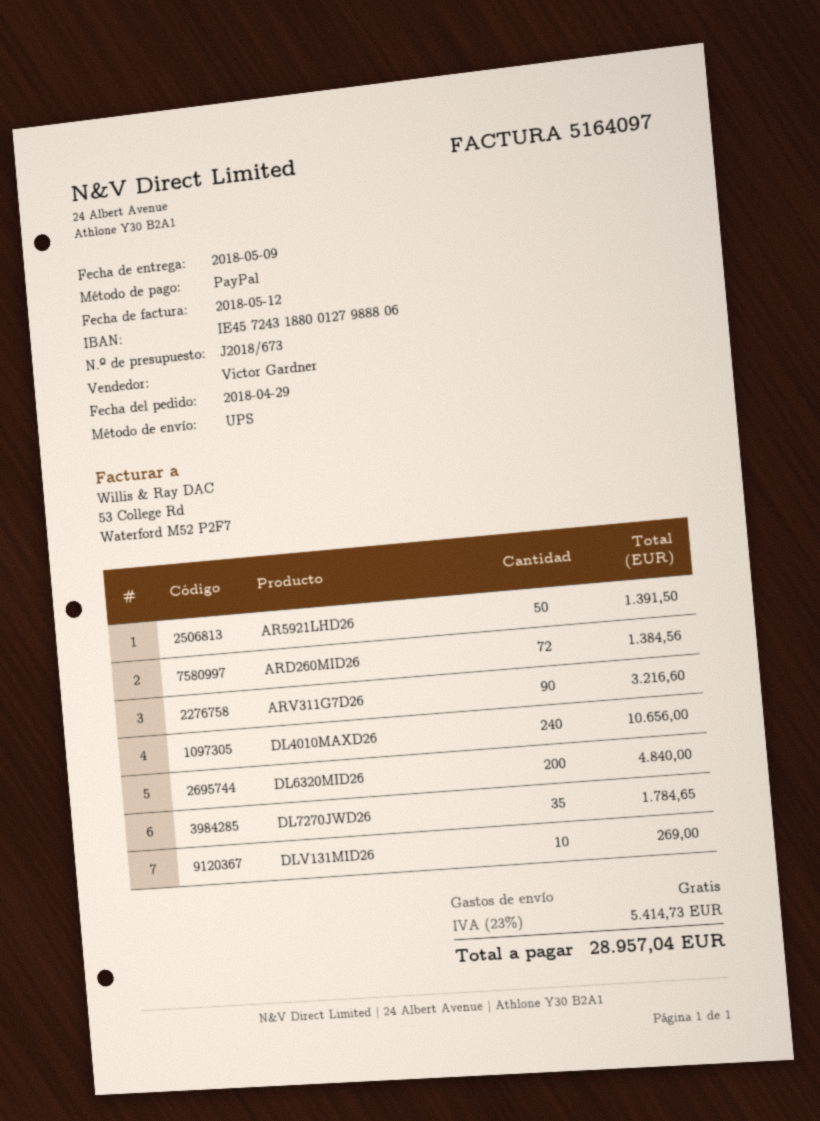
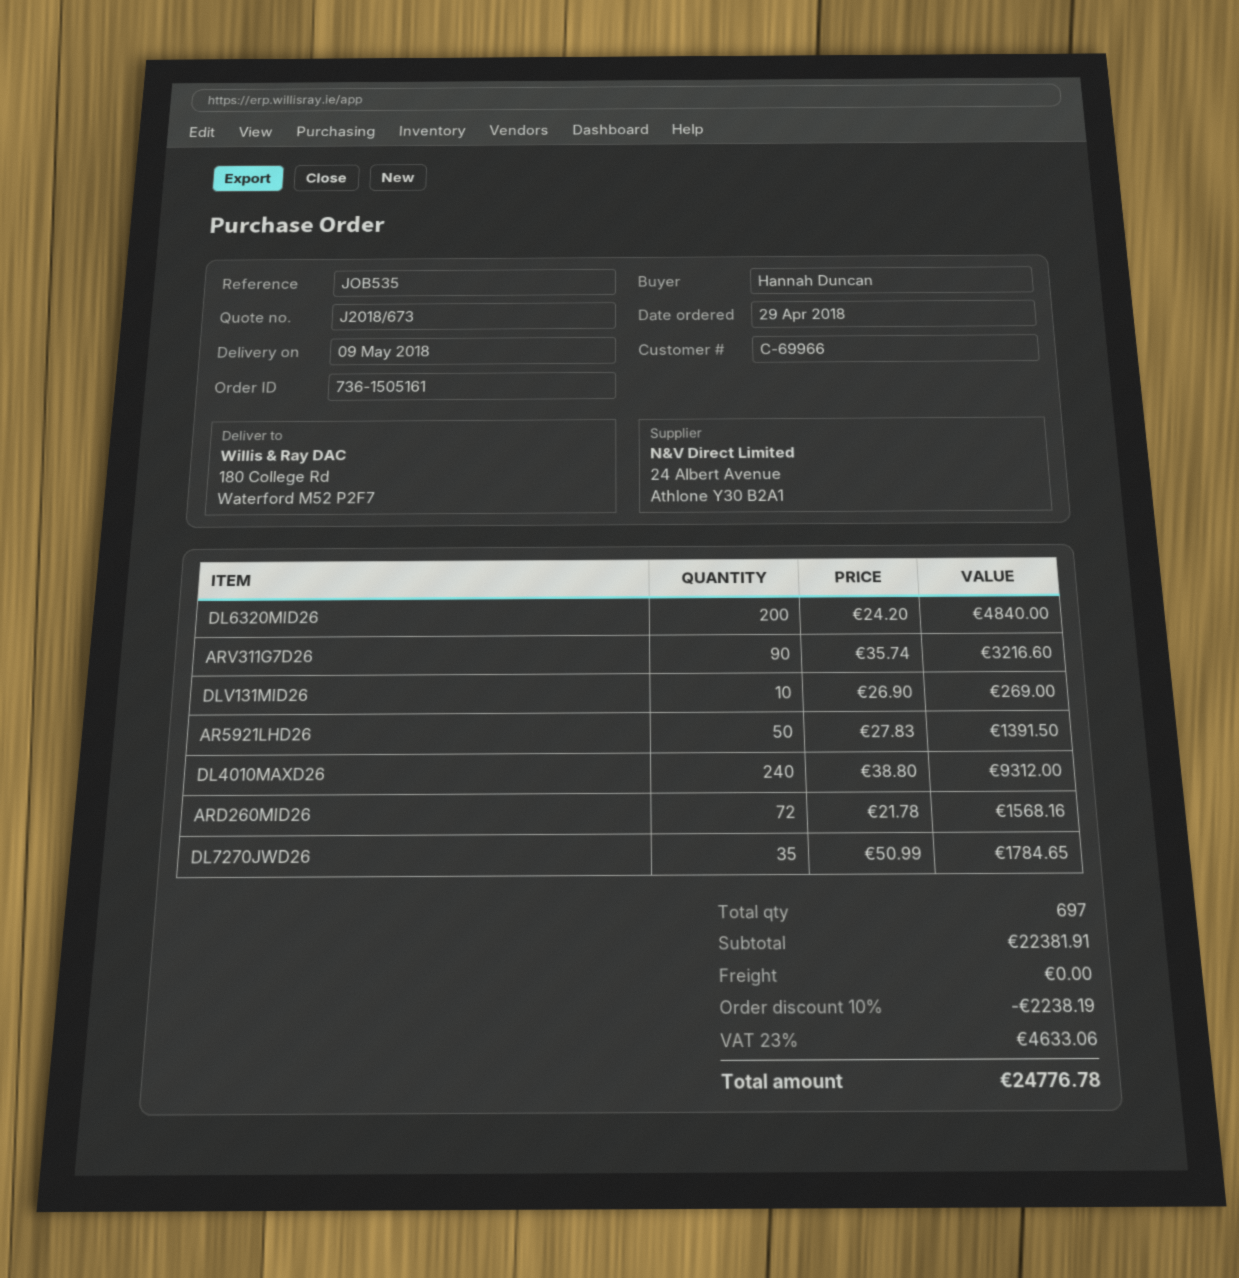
ARD260MID26: 72 for 1384.56 -> 72 for 1568.16
DL4010MAXD26: 240 for 10656.00 -> 240 for 9312.00
discount: none -> 10% = 2238.19
tax: 23% = 5414.73 -> 23% = 4633.06
total: 28957.04 -> 24776.78

